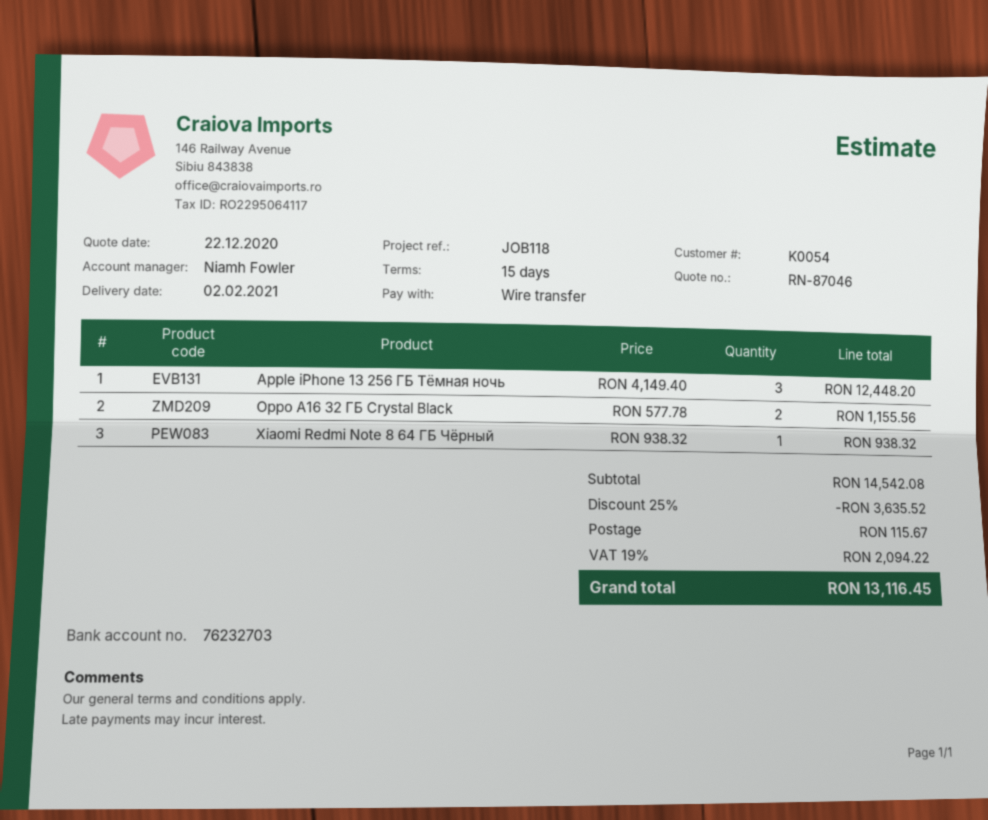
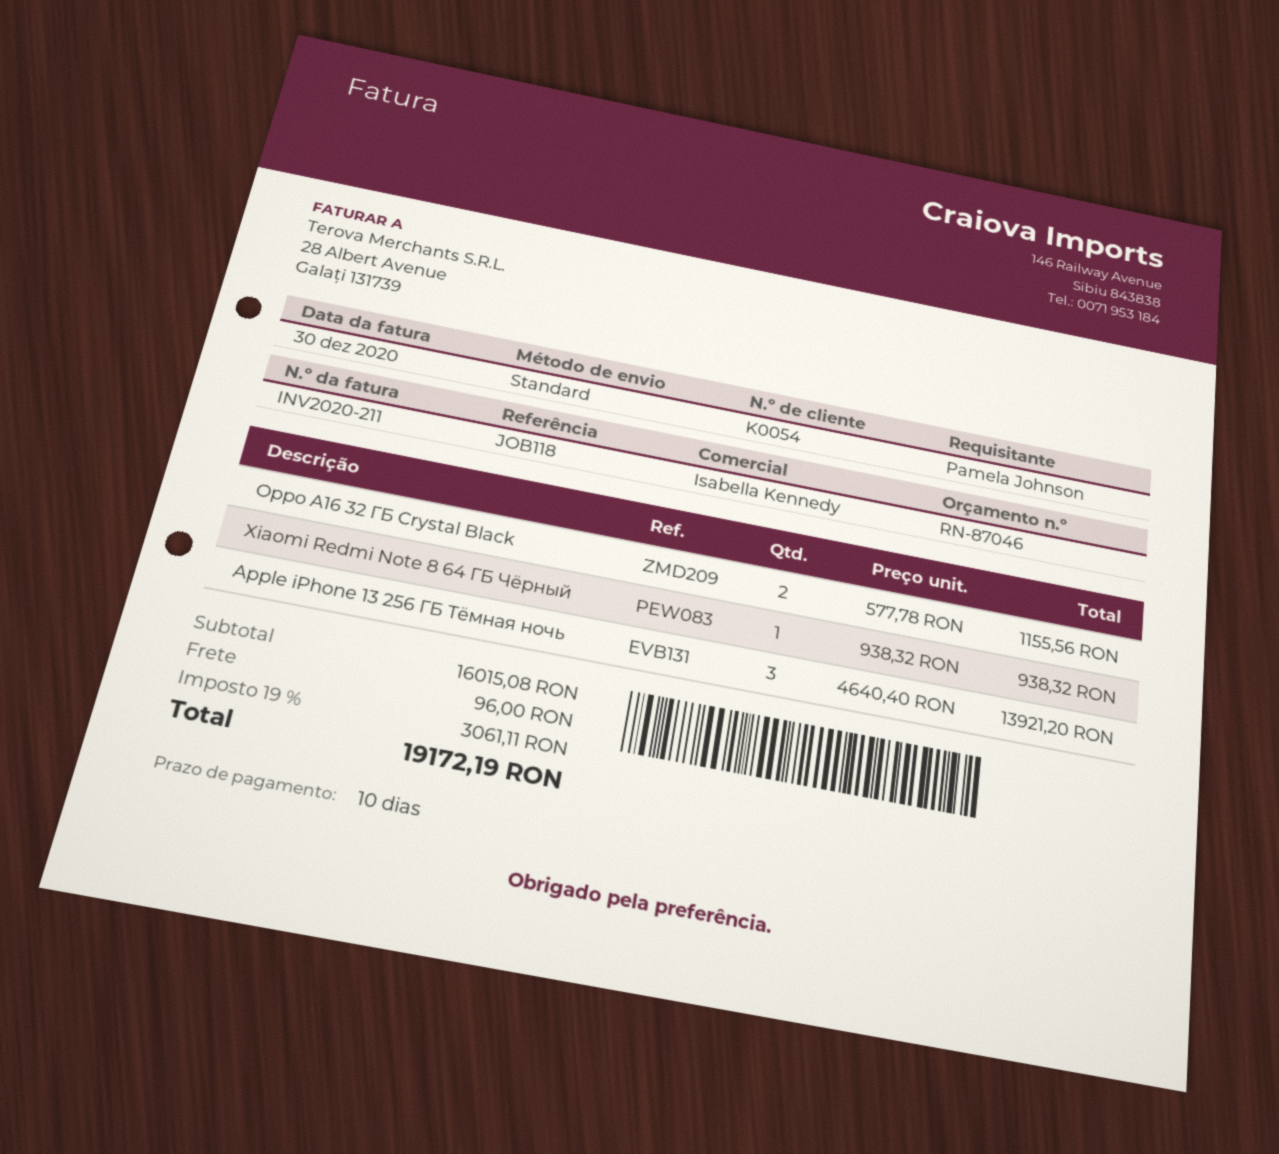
payment terms: 15 days -> 10 days
sales rep: Niamh Fowler -> Isabella Kennedy
Apple iPhone 13 256 ГБ Тёмная ночь: 3 x 4149.40 = 12448.20 -> 3 x 4640.40 = 13921.20
subtotal: 14542.08 -> 16015.08
discount: 25% = 3635.52 -> none
shipping: 115.67 -> 96.00
tax: 19% = 2094.22 -> 19% = 3061.11
total: 13116.45 -> 19172.19

